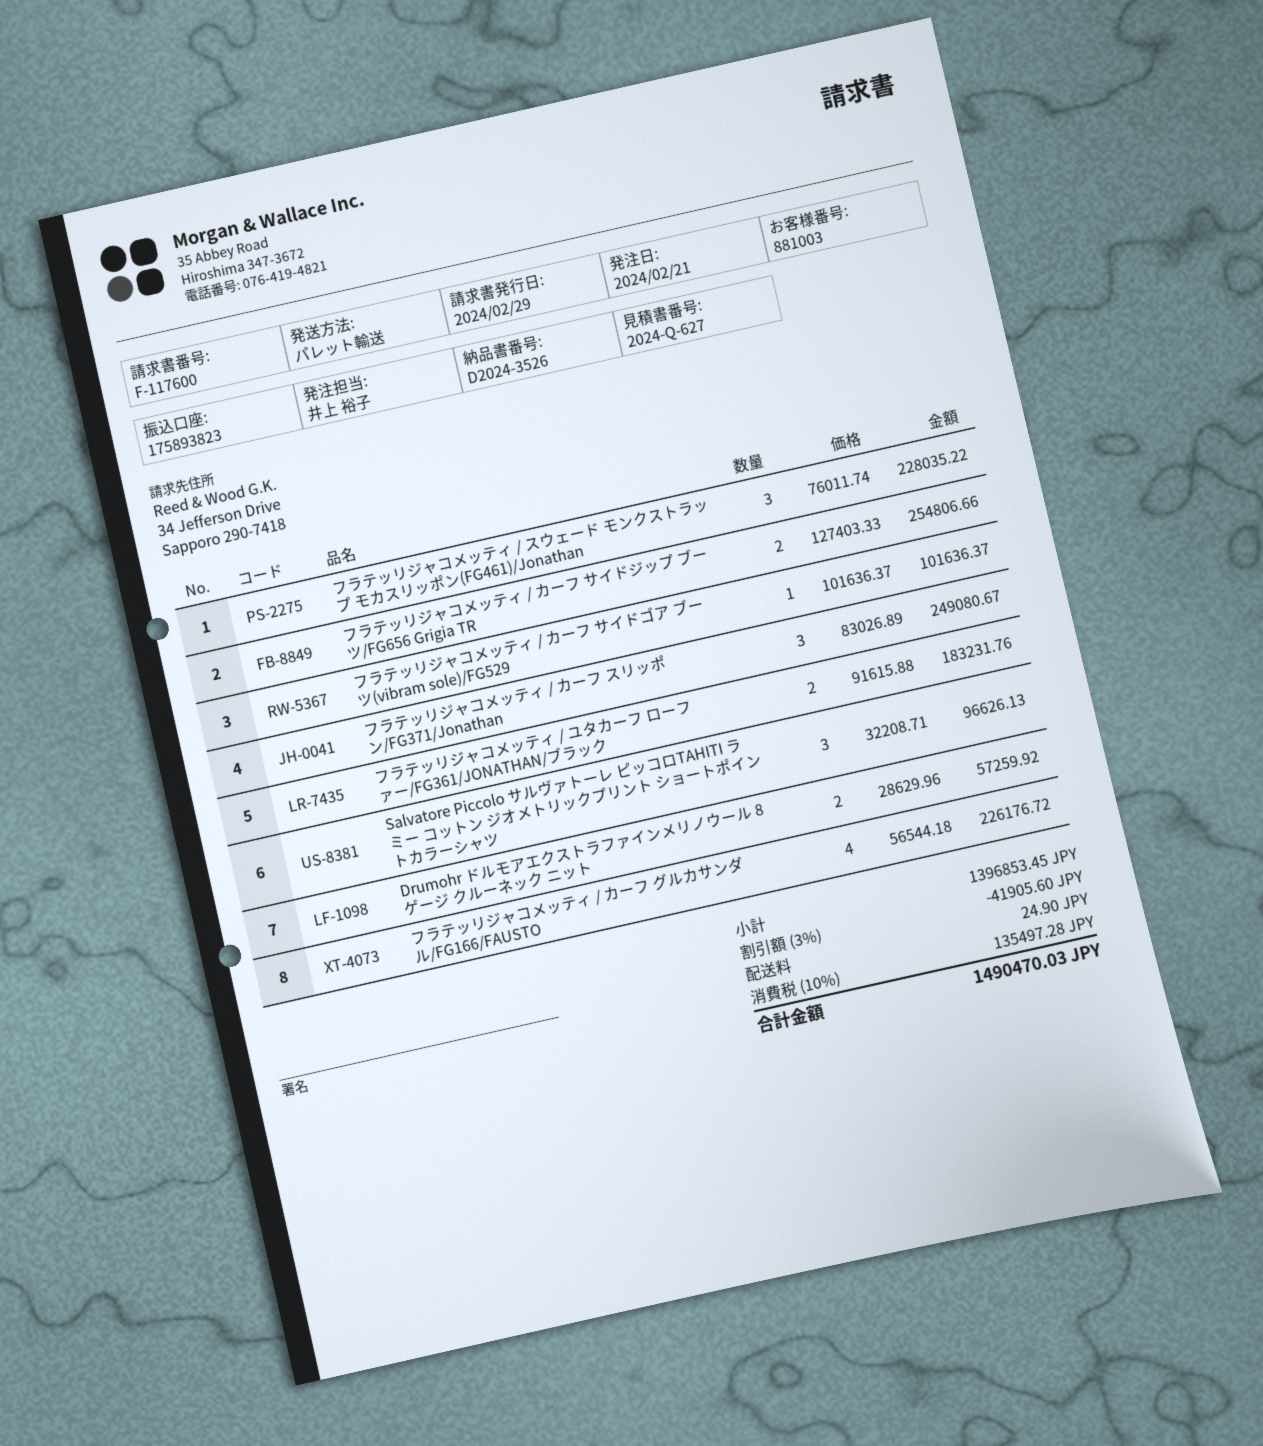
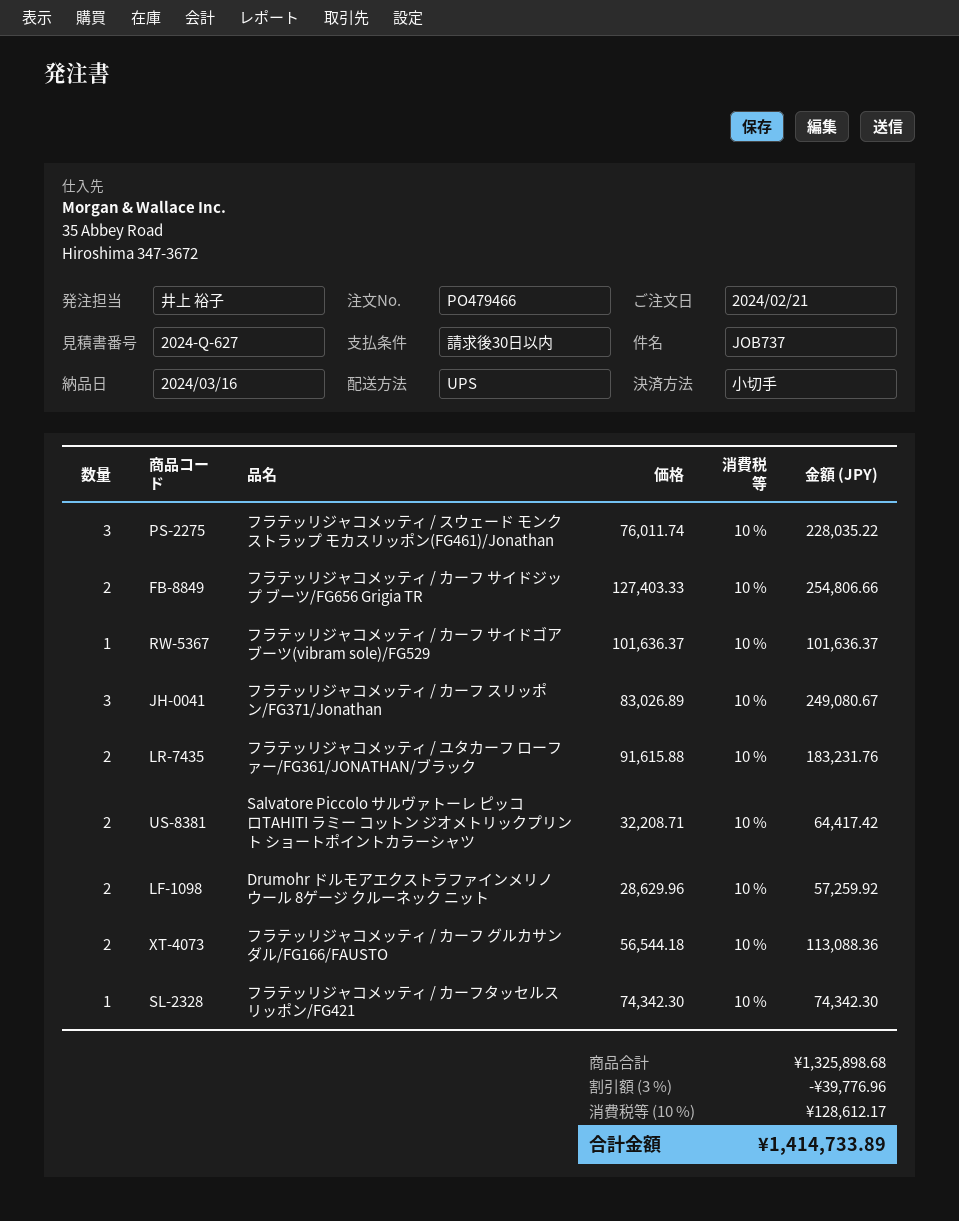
shipping method: pallet freight -> UPS
Salvatore Piccolo サルヴァトーレ ピッコロTAHITI ラミー コットン ジオメトリックプリント ショートポイントカラーシャツ: 3 x 32208.71 = 96626.13 -> 2 x 32208.71 = 64417.42
フラテッリジャコメッティ / カーフ グルカサンダル/FG166/FAUSTO: 4 x 56544.18 = 226176.72 -> 2 x 56544.18 = 113088.36
フラテッリジャコメッティ / カーフタッセルスリッポン/FG421: none -> 1 x 74342.30 = 74342.30
subtotal: 1396853.45 -> 1325898.68
discount: 3% = 41905.60 -> 3% = 39776.96
shipping: 24.90 -> none
tax: 10% = 135497.28 -> 10% = 128612.17
total: 1490470.03 -> 1414733.89

